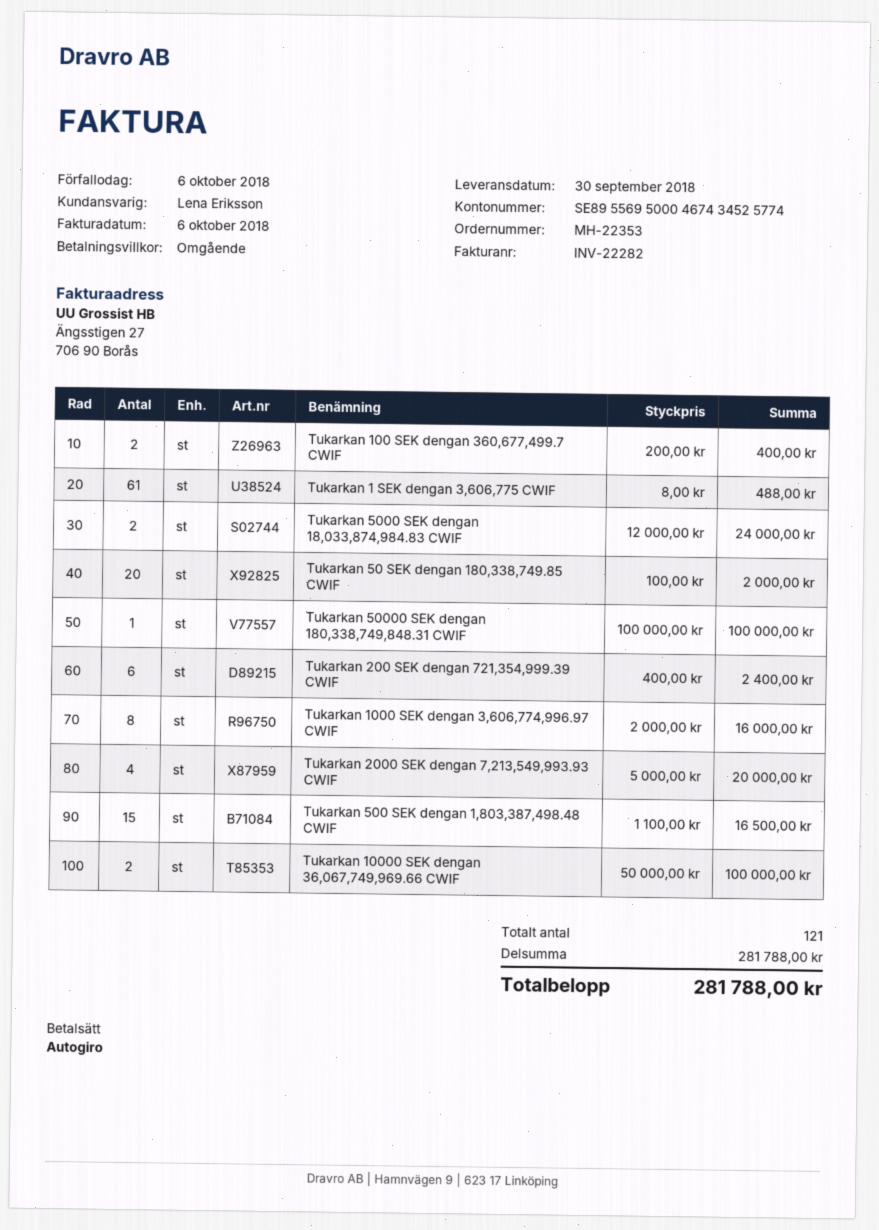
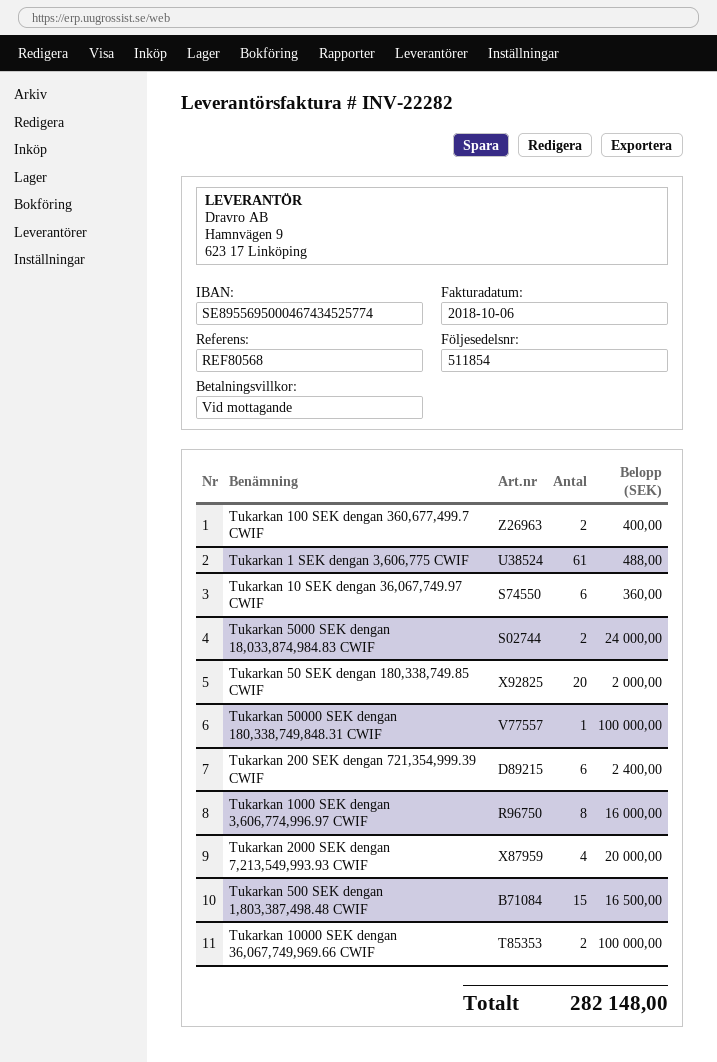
Tukarkan 10 SEK dengan 36,067,749.97 CWIF: none -> 6 for 360.00
total: 281788.00 -> 282148.00

